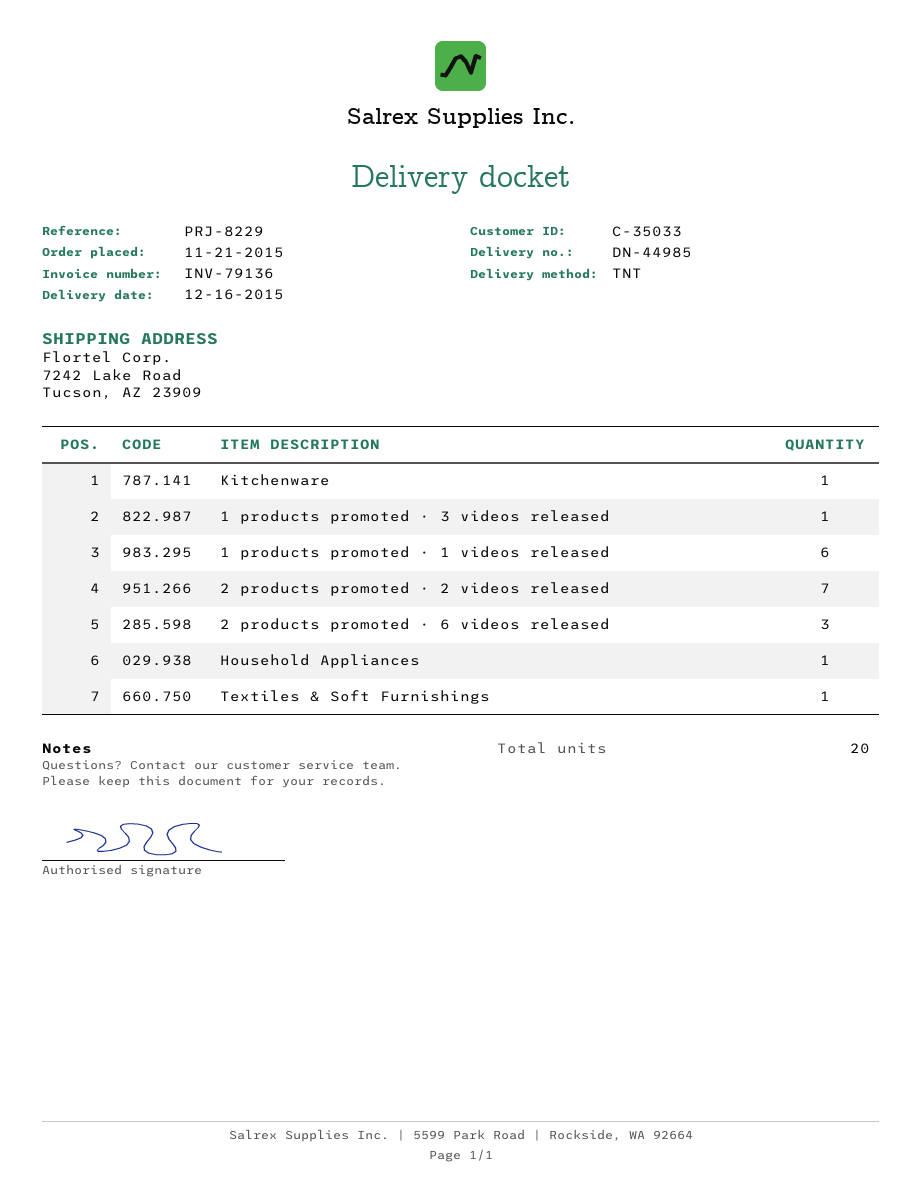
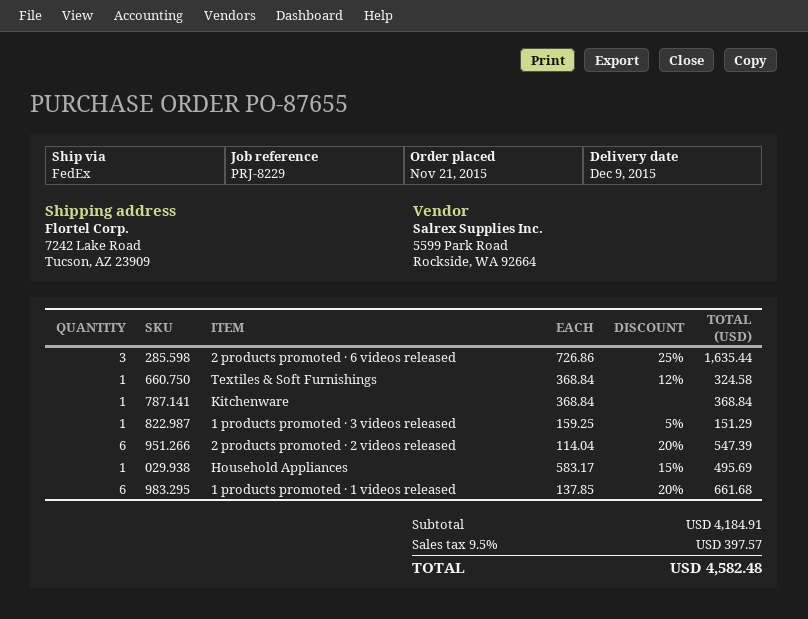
delivery date: 2015-12-16 -> 2015-12-09
shipping method: TNT -> FedEx
2 products promoted · 2 videos released: 7 -> 6

